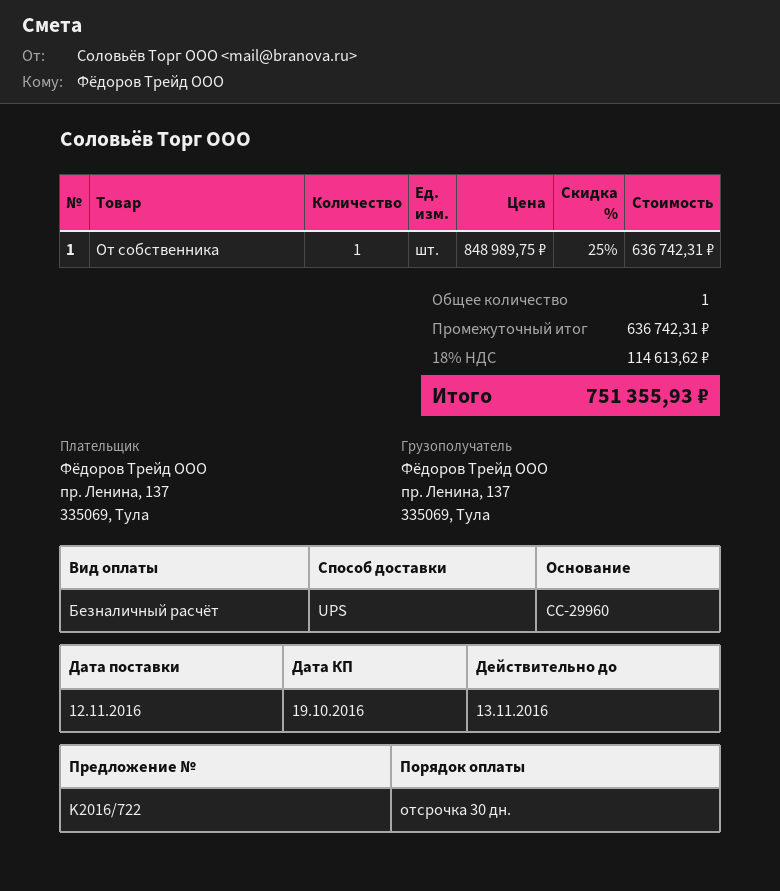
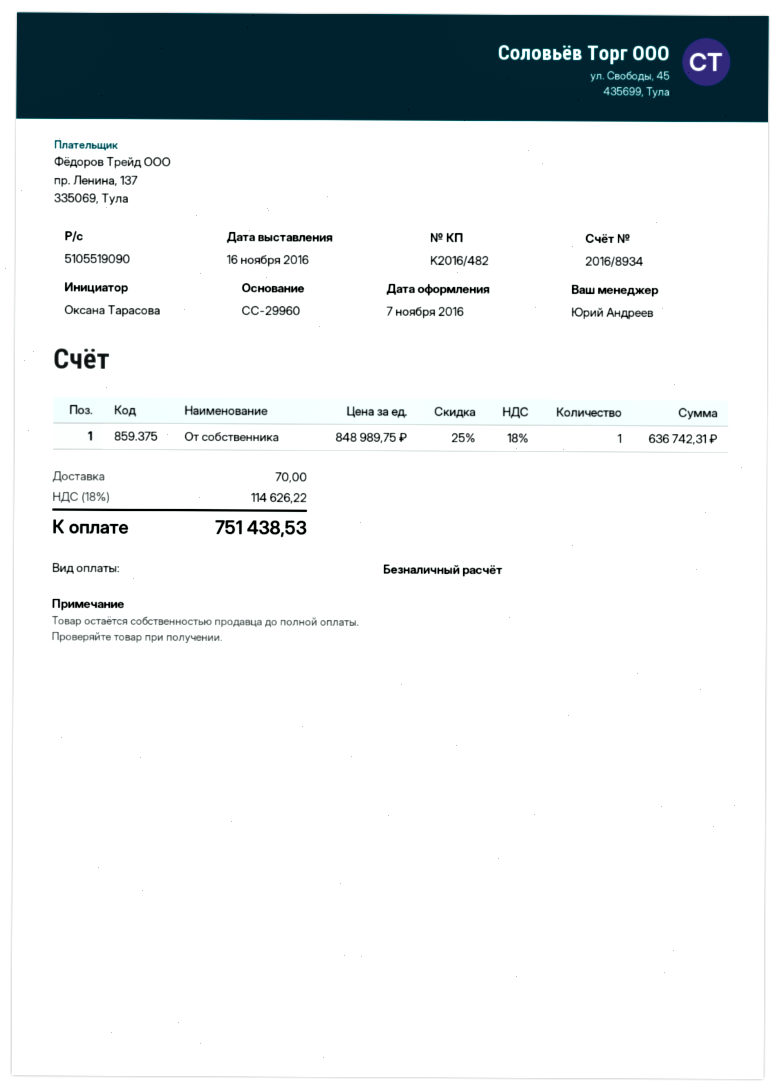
quote number: K2016/722 -> K2016/482
shipping: none -> 70.00
tax: 18% = 114613.62 -> 18% = 114626.22
total: 751355.93 -> 751438.53

